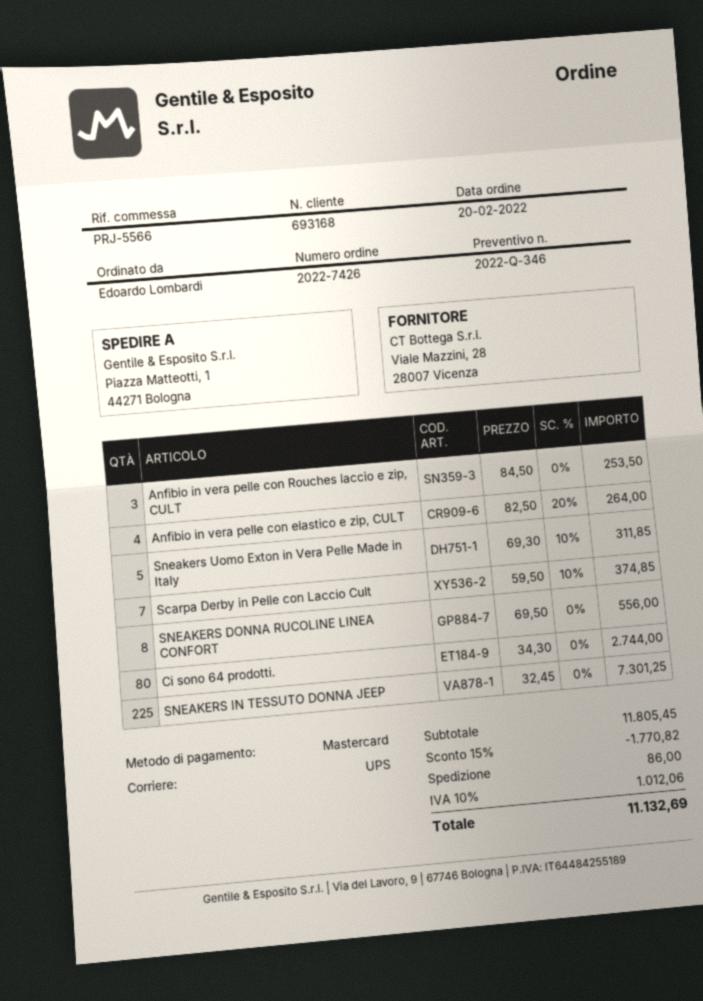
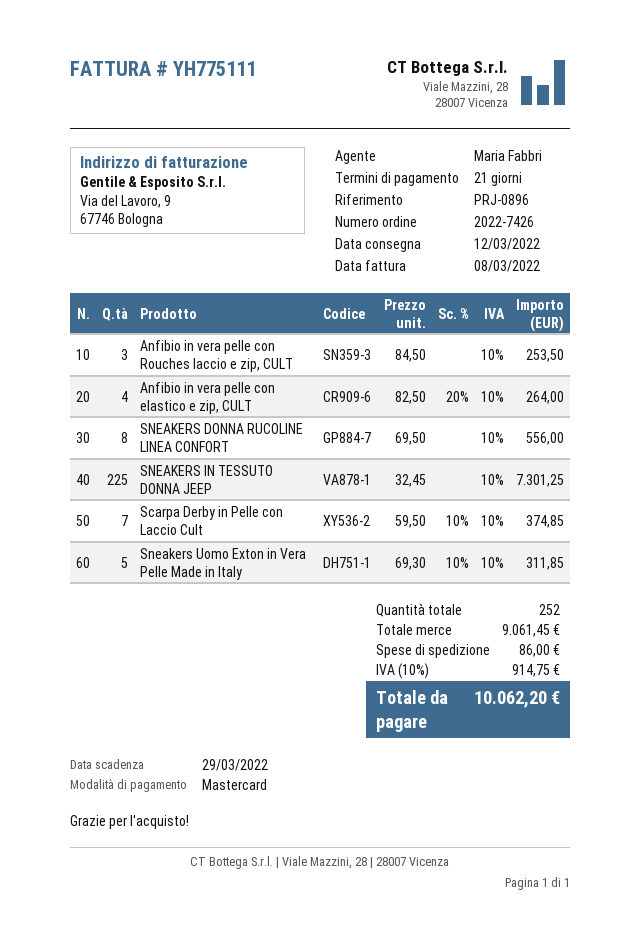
reference: PRJ-5566 -> PRJ-0896
Ci sono 64 prodotti.: 80 x 34.30 = 2744.00 -> none
subtotal: 11805.45 -> 9061.45
discount: 15% = 1770.82 -> none
tax: 10% = 1012.06 -> 10% = 914.75
total: 11132.69 -> 10062.20

